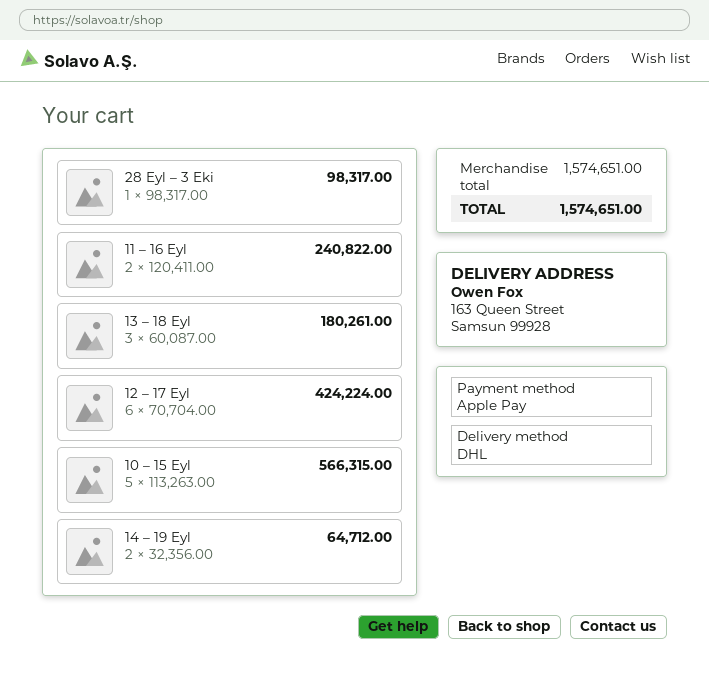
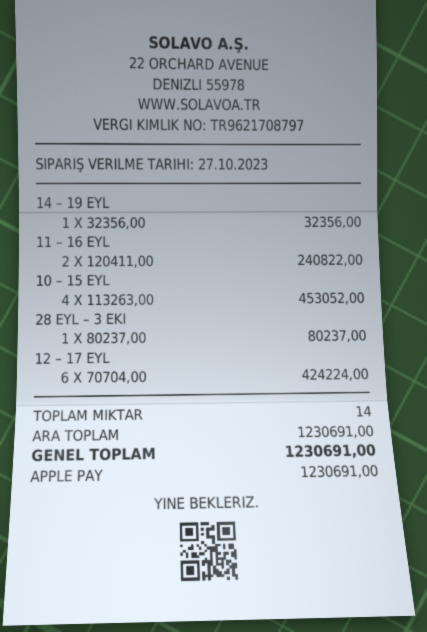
28 Eyl – 3 Eki: 1 x 98317.00 = 98317.00 -> 1 x 80237.00 = 80237.00
13 – 18 Eyl: 3 x 60087.00 = 180261.00 -> none
10 – 15 Eyl: 5 x 113263.00 = 566315.00 -> 4 x 113263.00 = 453052.00
14 – 19 Eyl: 2 x 32356.00 = 64712.00 -> 1 x 32356.00 = 32356.00
subtotal: 1574651.00 -> 1230691.00
total: 1574651.00 -> 1230691.00

